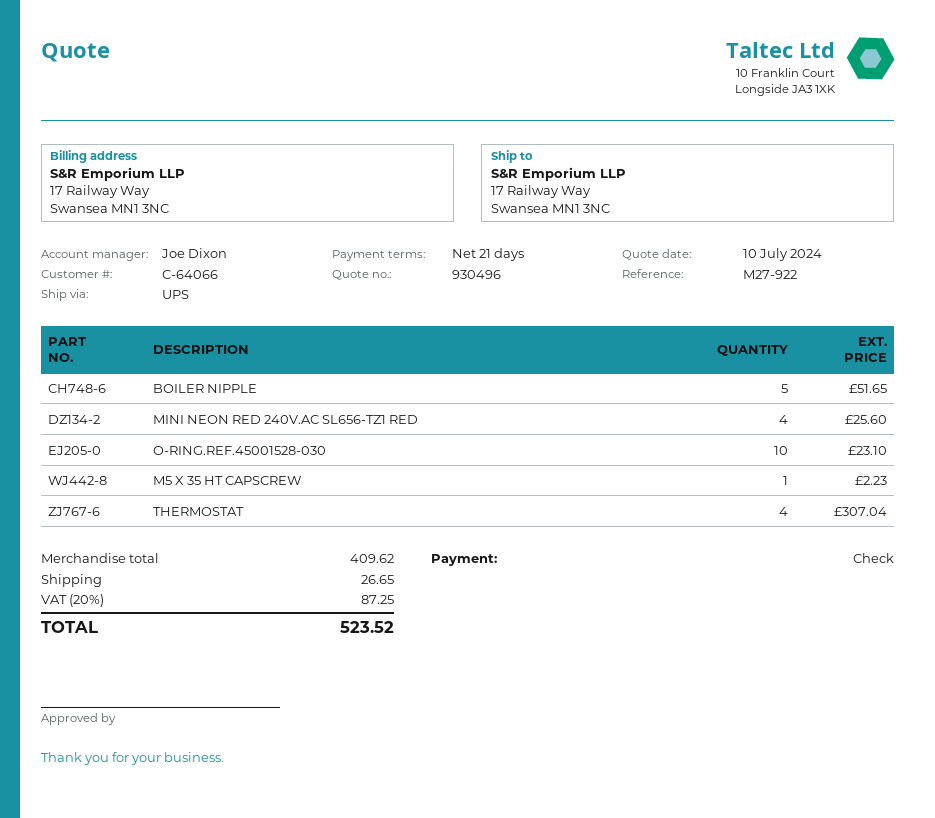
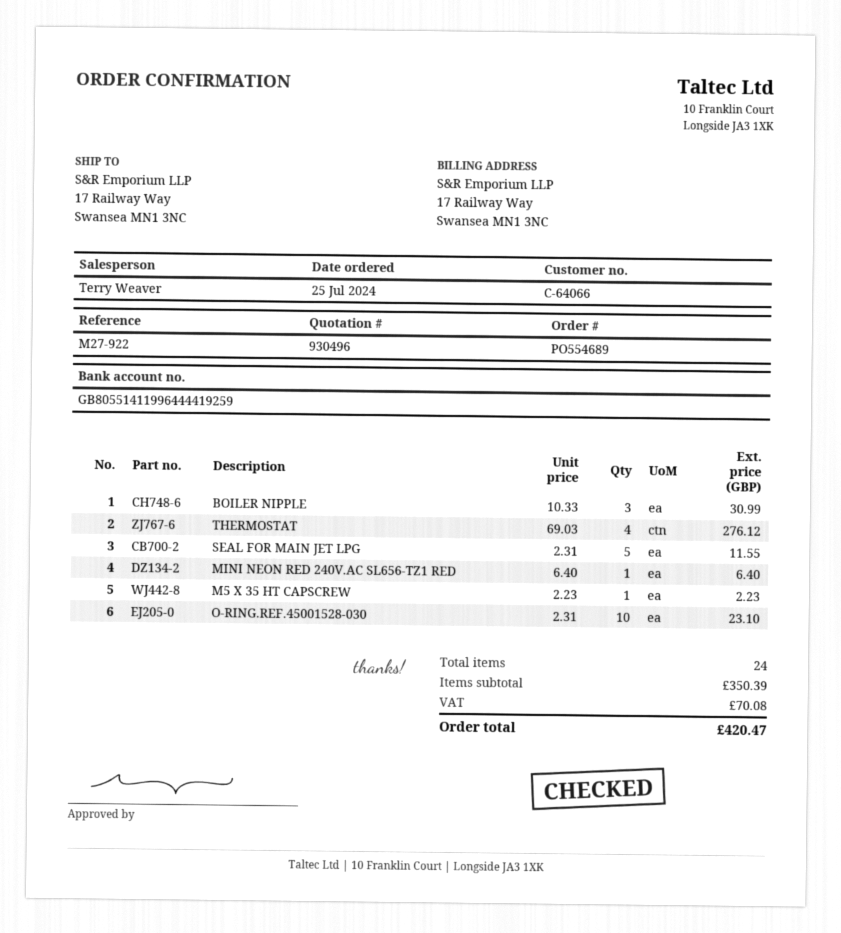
sales rep: Joe Dixon -> Terry Weaver
BOILER NIPPLE: 5 for 51.65 -> 3 for 30.99
MINI NEON RED 240V.AC SL656-TZ1 RED: 4 for 25.60 -> 1 for 6.40
THERMOSTAT: 4 for 307.04 -> 4 for 276.12
SEAL FOR MAIN JET LPG: none -> 5 for 11.55
subtotal: 409.62 -> 350.39
shipping: 26.65 -> none
tax: 87.25 -> 70.08
total: 523.52 -> 420.47

